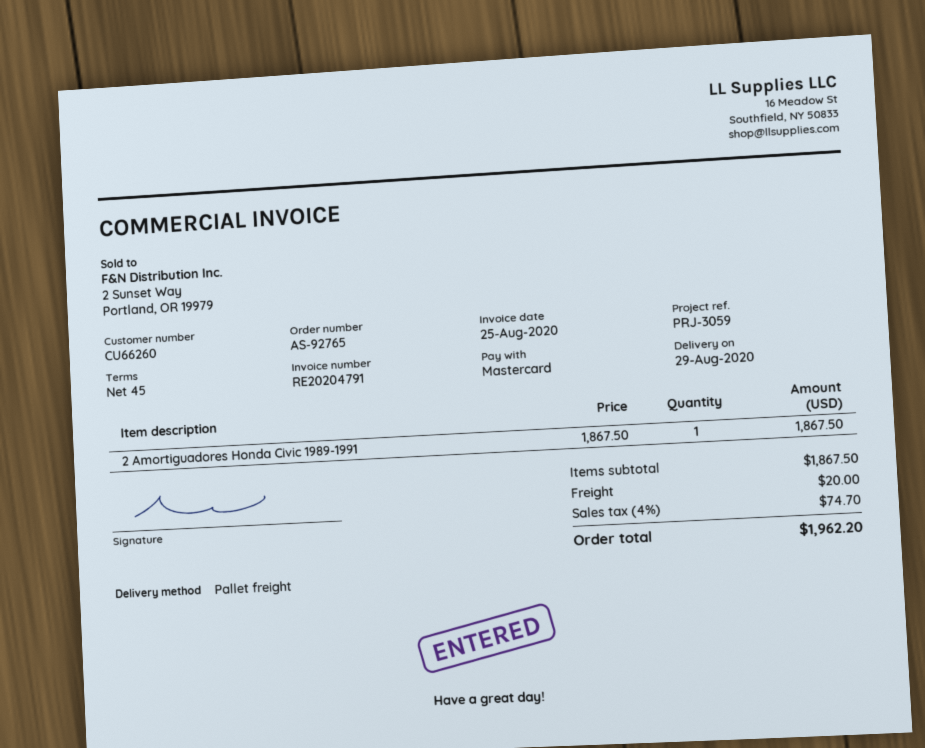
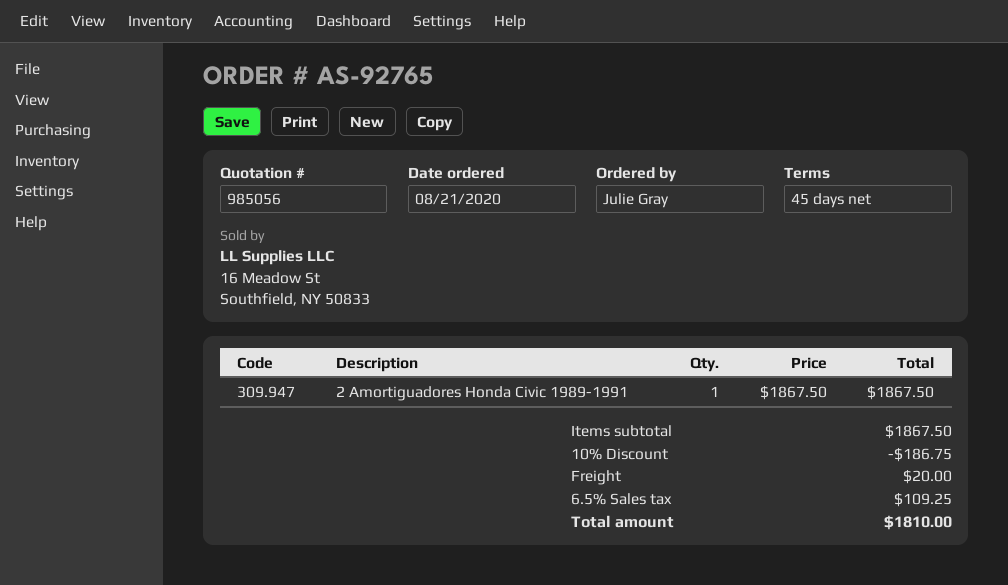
discount: none -> 10% = 186.75
tax: 4% = 74.70 -> 6.5% = 109.25
total: 1962.20 -> 1810.00

